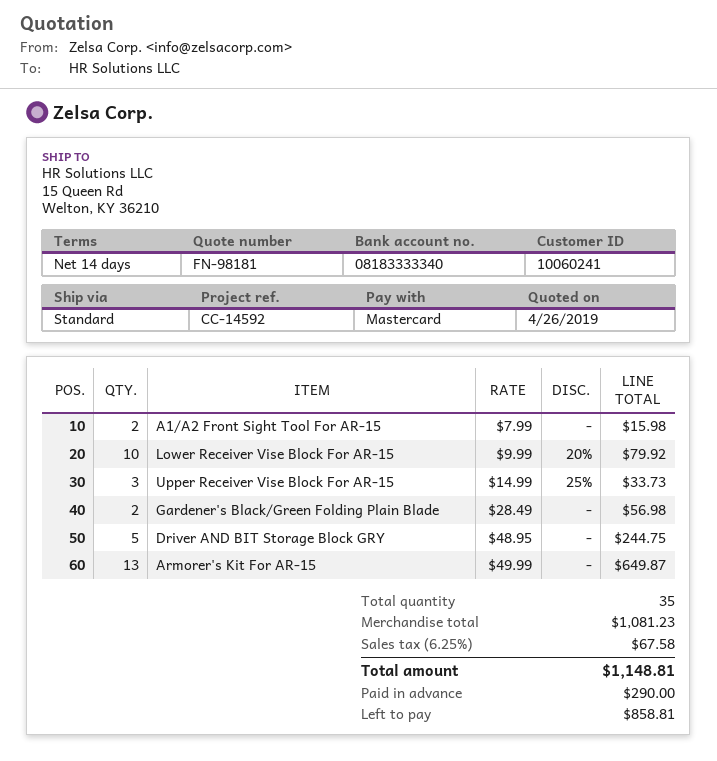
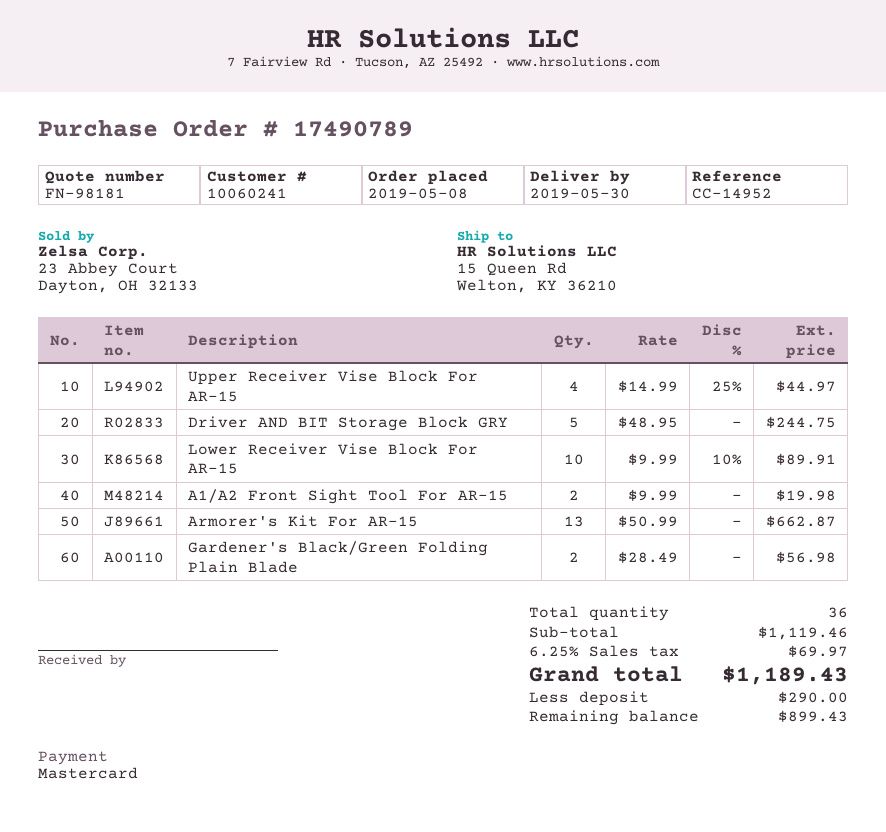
reference: CC-14592 -> CC-14952
A1/A2 Front Sight Tool For AR-15: 2 x 7.99 = 15.98 -> 2 x 9.99 = 19.98
Lower Receiver Vise Block For AR-15: 10 x 9.99 - 20% = 79.92 -> 10 x 9.99 - 10% = 89.91
Upper Receiver Vise Block For AR-15: 3 x 14.99 - 25% = 33.73 -> 4 x 14.99 - 25% = 44.97
Armorer's Kit For AR-15: 13 x 49.99 = 649.87 -> 13 x 50.99 = 662.87
total quantity: 35 -> 36
subtotal: 1081.23 -> 1119.46
tax: 6.25% = 67.58 -> 6.25% = 69.97
total: 1148.81 -> 1189.43
balance: 858.81 -> 899.43

